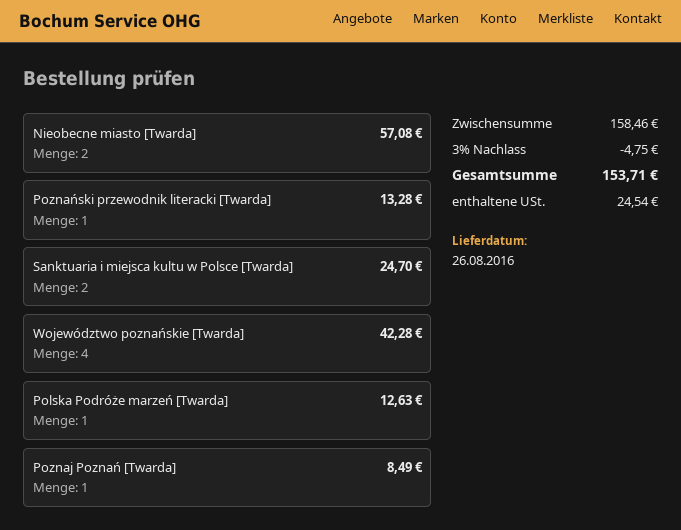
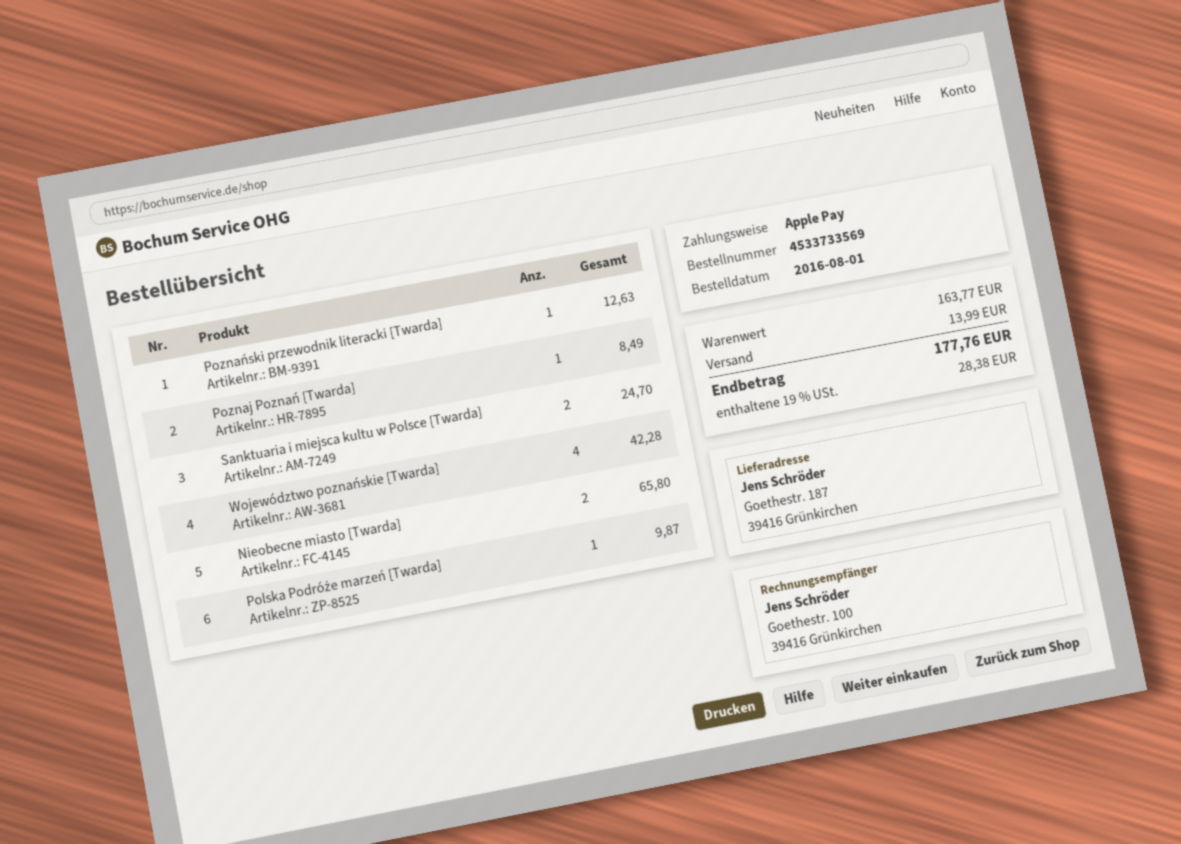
Nieobecne miasto [Twarda]: 2 for 57.08 -> 2 for 65.80
Poznański przewodnik literacki [Twarda]: 1 for 13.28 -> 1 for 12.63
Polska Podróże marzeń [Twarda]: 1 for 12.63 -> 1 for 9.87
subtotal: 158.46 -> 163.77
discount: 3% = 4.75 -> none
shipping: none -> 13.99
tax: 24.54 -> 28.38
total: 153.71 -> 177.76

